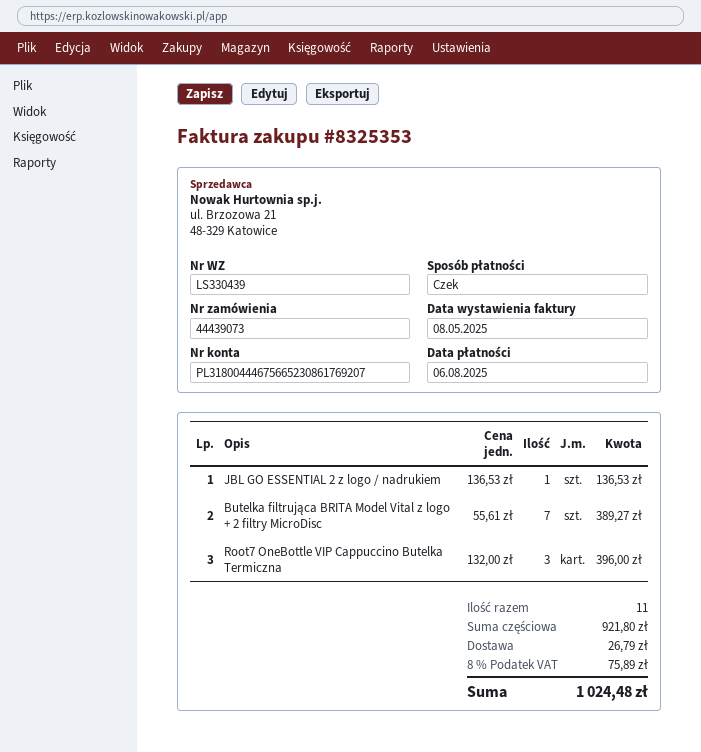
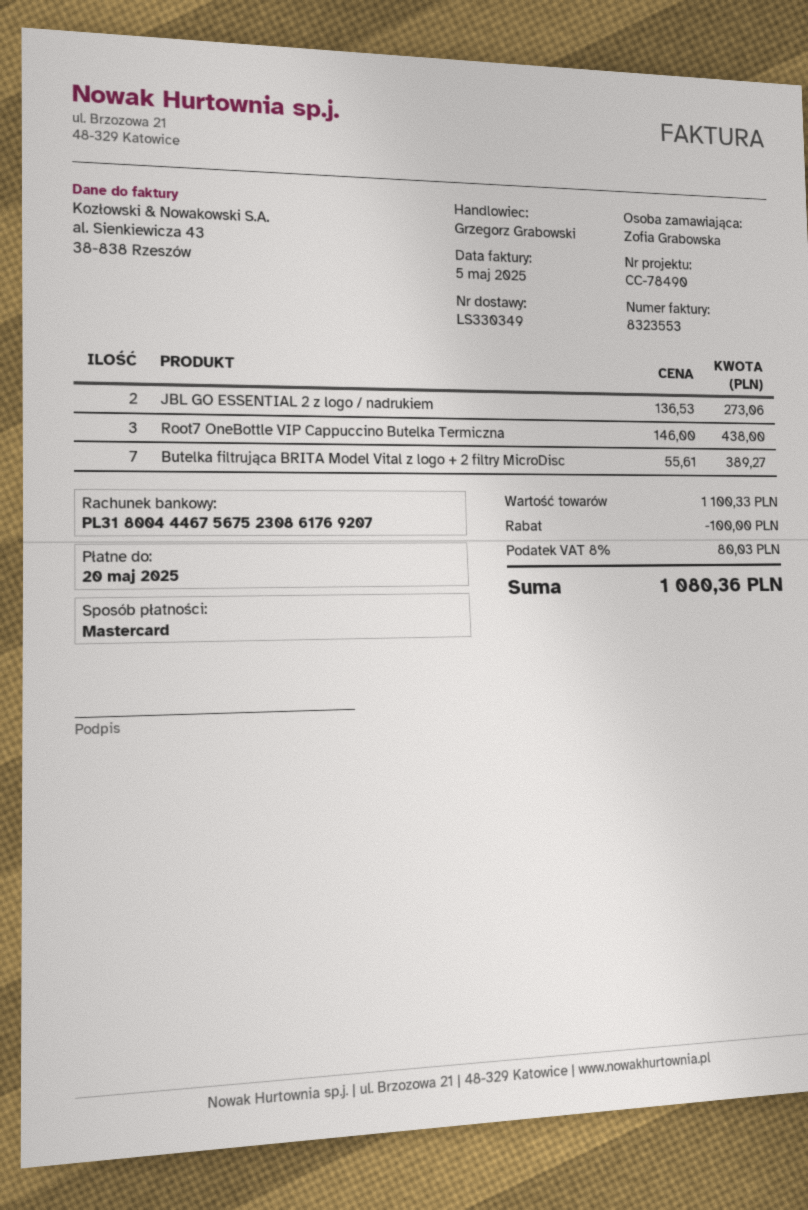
delivery note number: LS330439 -> LS330349
invoice number: 8325353 -> 8323553
invoice date: 2025-05-08 -> 2025-05-05
due date: 2025-08-06 -> 2025-05-20
payment method: cheque -> Mastercard
bank account: PL31800444675665230861769207 -> PL31800444675675230861769207
JBL GO ESSENTIAL 2 z logo / nadrukiem: 1 x 136.53 = 136.53 -> 2 x 136.53 = 273.06
Root7 OneBottle VIP Cappuccino Butelka Termiczna: 3 x 132.00 = 396.00 -> 3 x 146.00 = 438.00
subtotal: 921.80 -> 1100.33
discount: none -> 100.00
shipping: 26.79 -> none
tax: 8% = 75.89 -> 8% = 80.03
total: 1024.48 -> 1080.36

